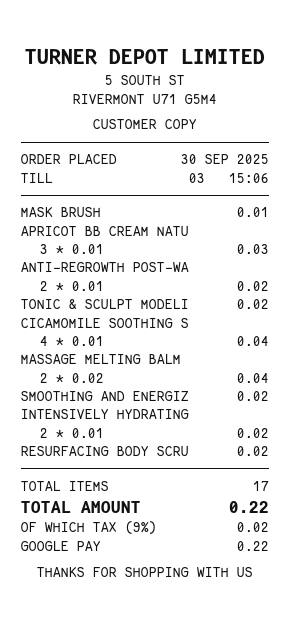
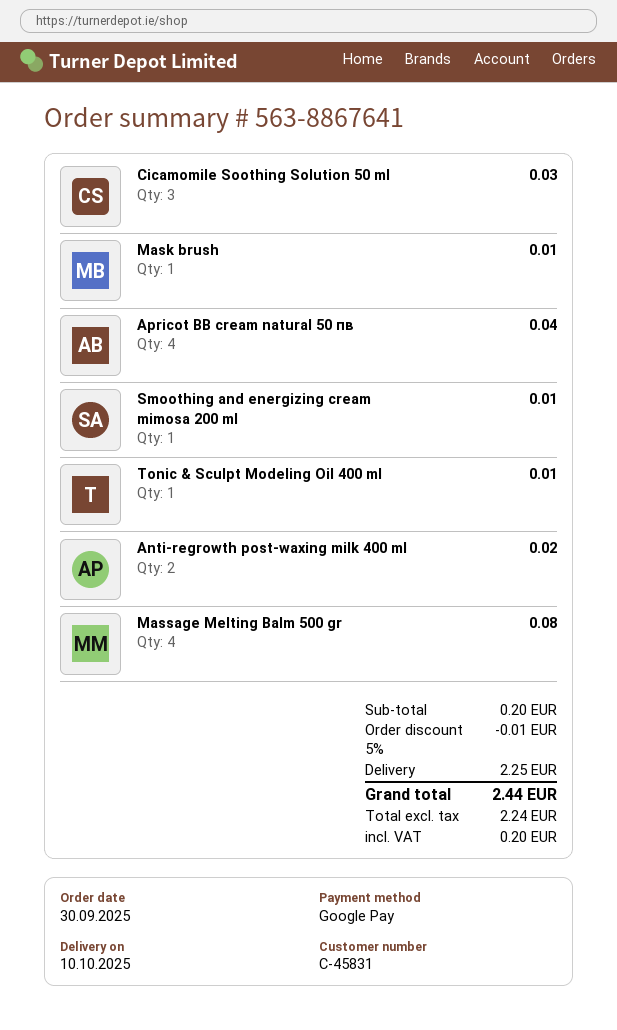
APRICOT BB CREAM NATU: 3 for 0.03 -> 4 for 0.04
TONIC & SCULPT MODELI: 1 for 0.02 -> 1 for 0.01
CICAMOMILE SOOTHING S: 4 for 0.04 -> 3 for 0.03
MASSAGE MELTING BALM: 2 for 0.04 -> 4 for 0.08
SMOOTHING AND ENERGIZ: 1 for 0.02 -> 1 for 0.01
INTENSIVELY HYDRATING: 2 for 0.02 -> none
RESURFACING BODY SCRU: 1 for 0.02 -> none
discount: none -> 5% = 0.01
shipping: none -> 2.25
tax: 0.02 -> 0.20
total: 0.22 -> 2.44

